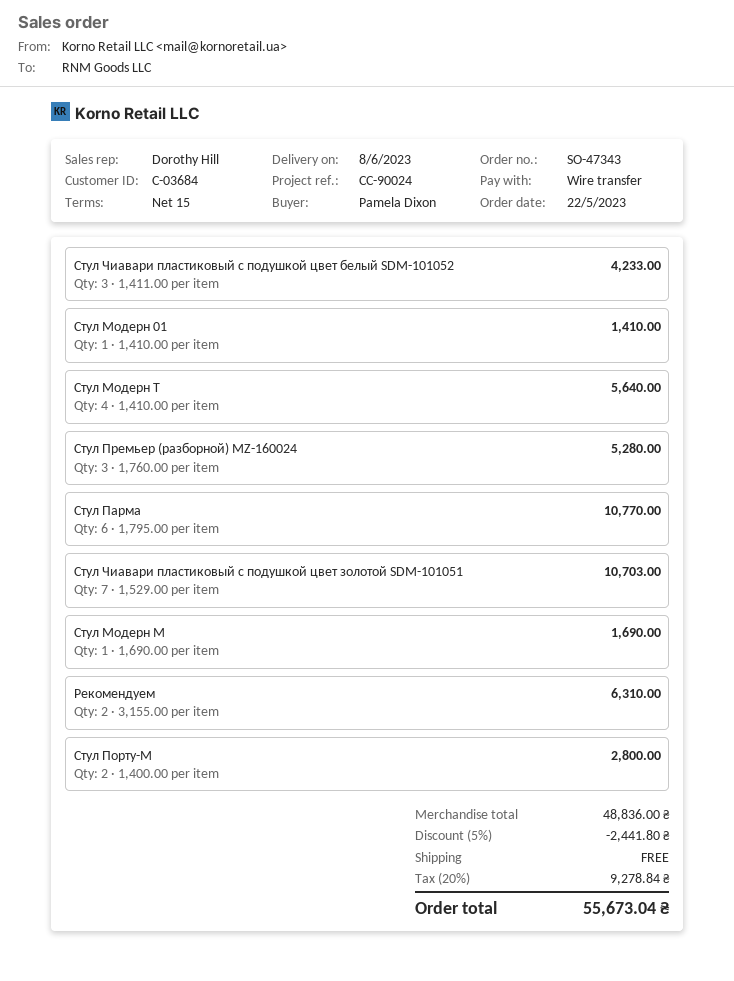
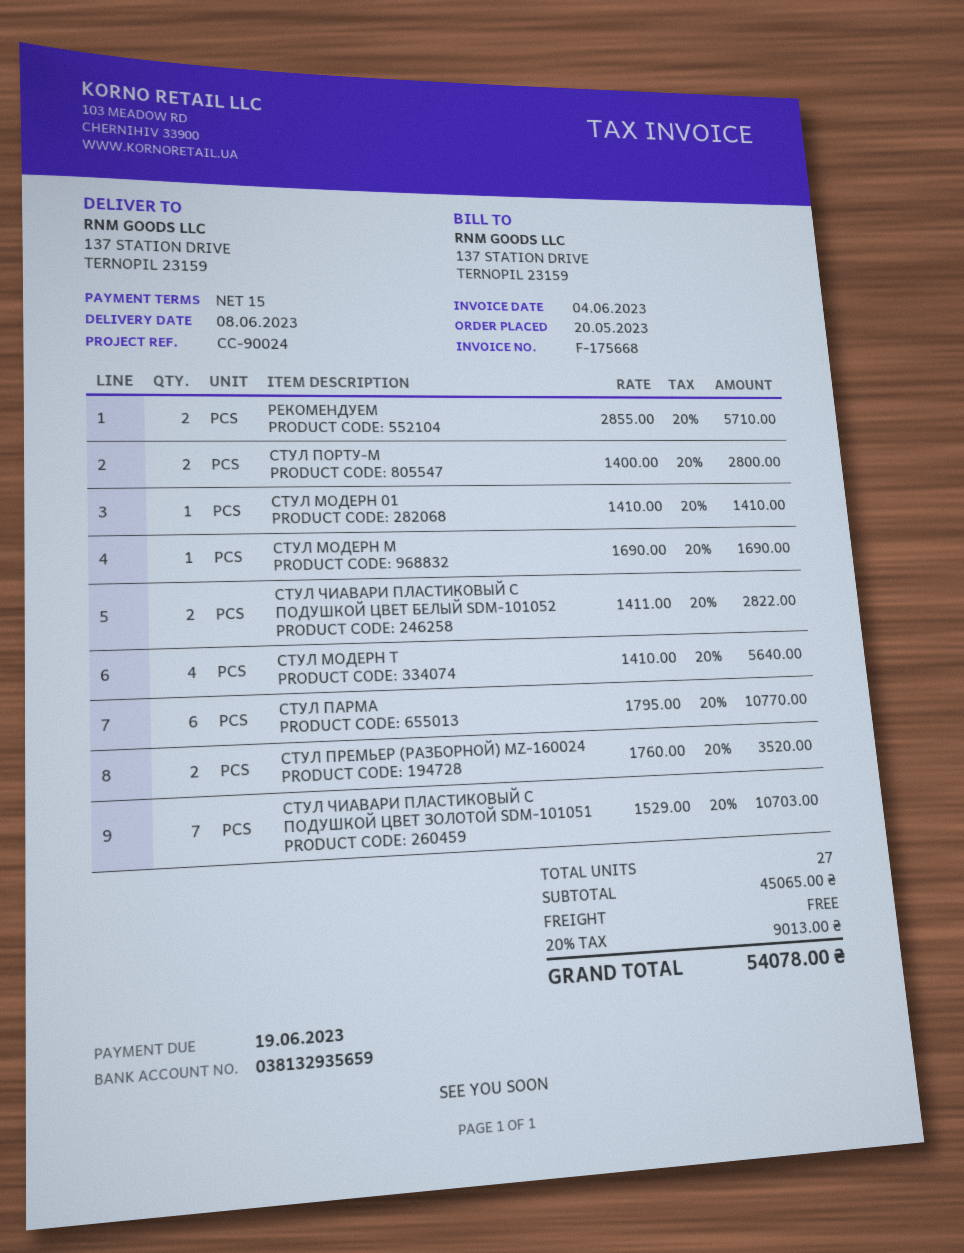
order date: 2023-05-22 -> 2023-05-20
Стул Чиавари пластиковый с подушкой цвет белый SDM-101052: 3 x 1411.00 = 4233.00 -> 2 x 1411.00 = 2822.00
Стул Премьер (разборной) MZ-160024: 3 x 1760.00 = 5280.00 -> 2 x 1760.00 = 3520.00
Рекомендуем: 2 x 3155.00 = 6310.00 -> 2 x 2855.00 = 5710.00
subtotal: 48836.00 -> 45065.00
discount: 5% = 2441.80 -> none
tax: 20% = 9278.84 -> 20% = 9013.00
total: 55673.04 -> 54078.00

